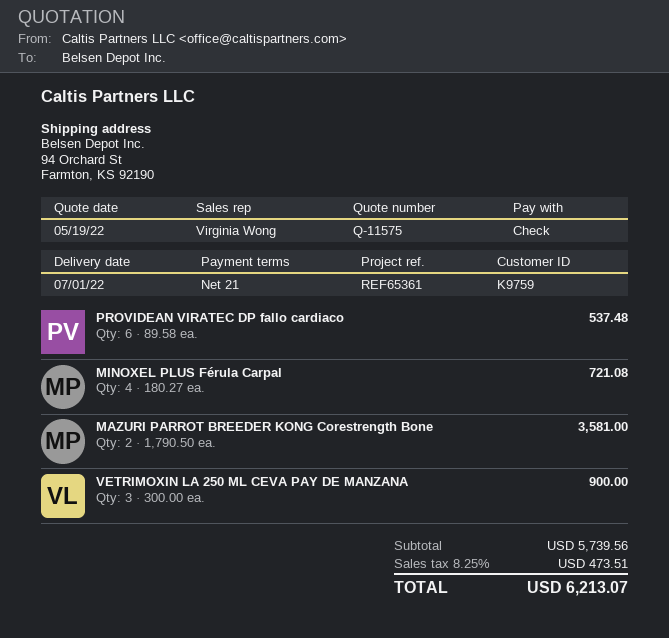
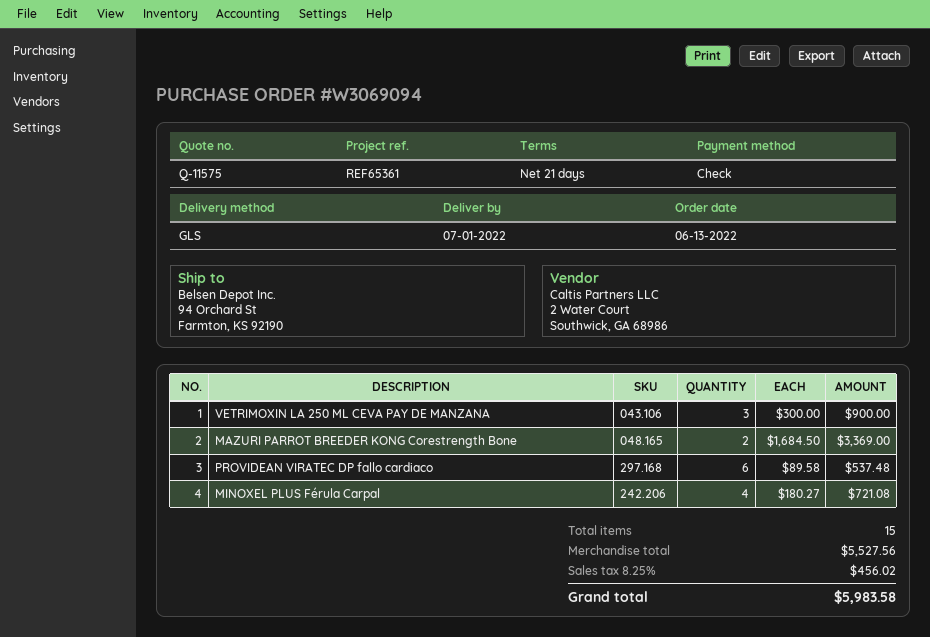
MAZURI PARROT BREEDER KONG Corestrength Bone: 2 x 1790.50 = 3581.00 -> 2 x 1684.50 = 3369.00
subtotal: 5739.56 -> 5527.56
tax: 8.25% = 473.51 -> 8.25% = 456.02
total: 6213.07 -> 5983.58

